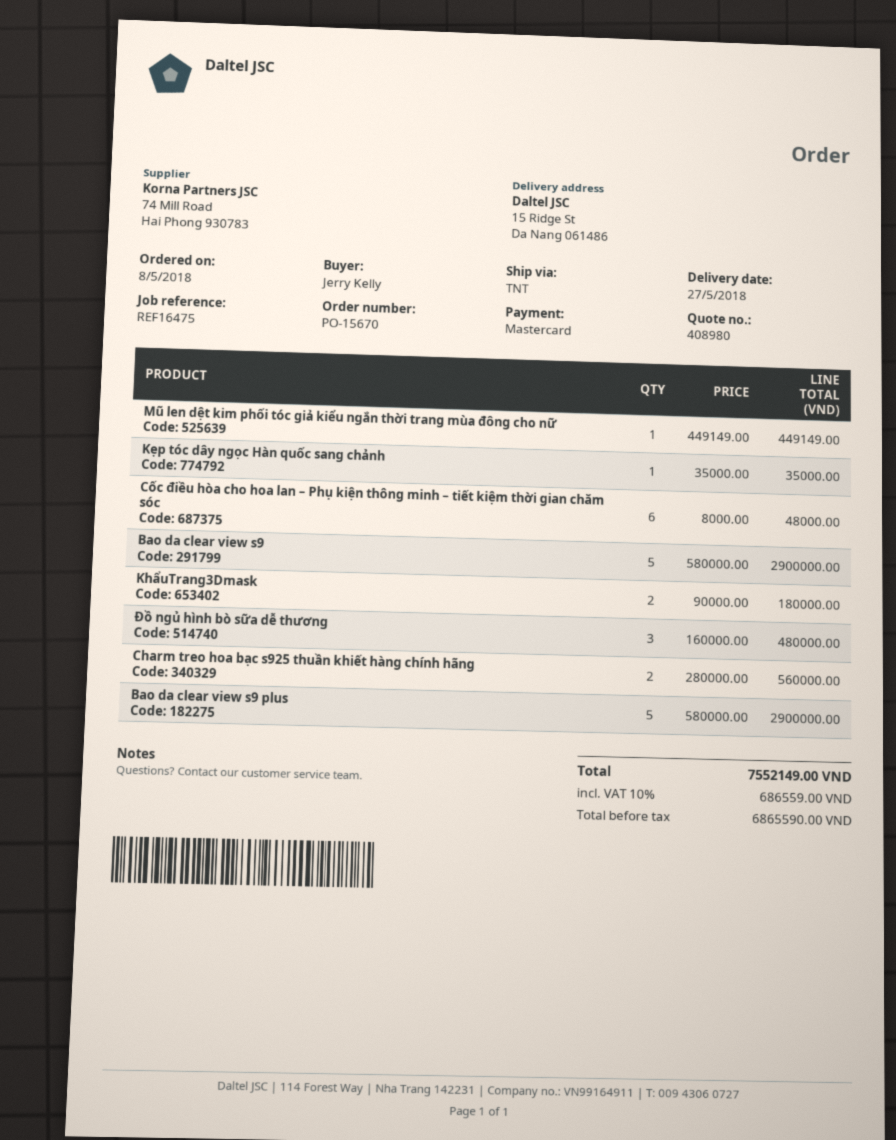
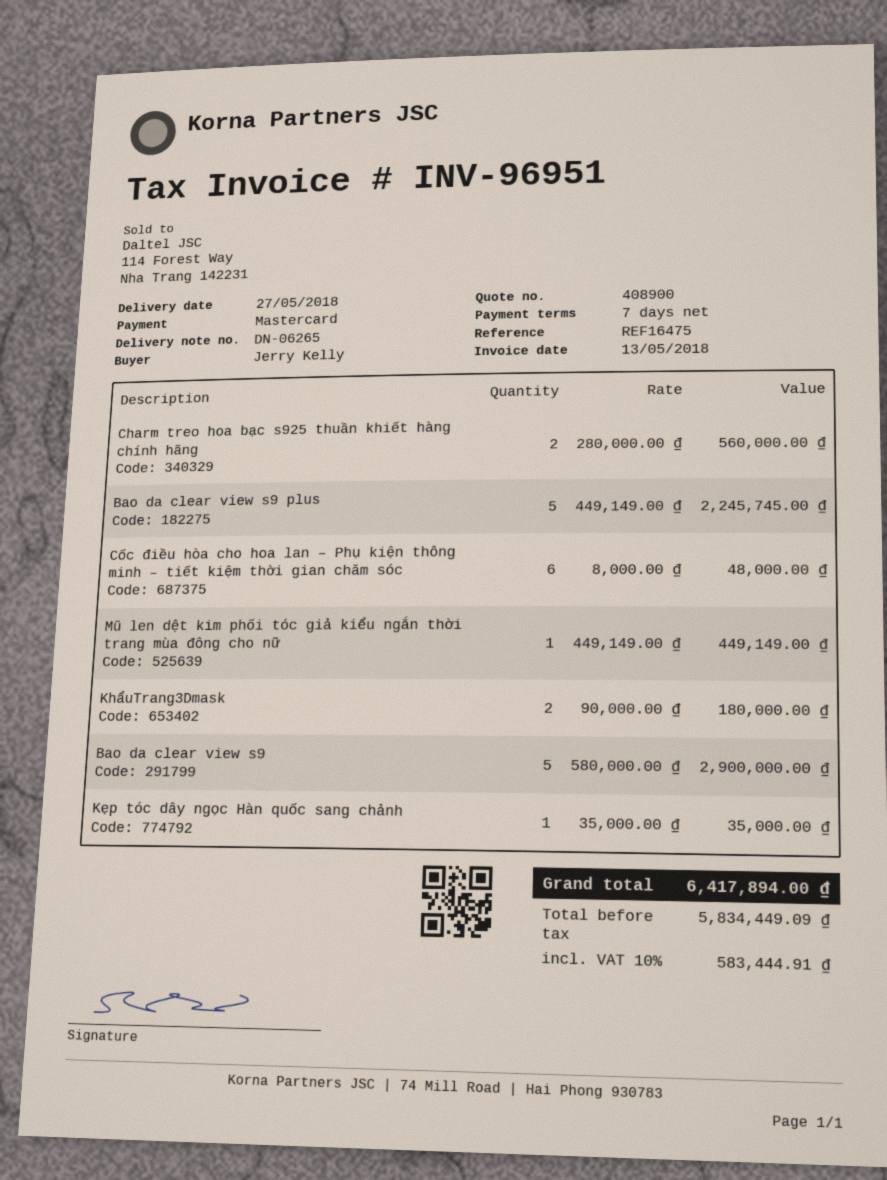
quote number: 408980 -> 408900
Đồ ngủ hình bò sữa dễ thương: 3 x 160000.00 = 480000.00 -> none
Bao da clear view s9 plus: 5 x 580000.00 = 2900000.00 -> 5 x 449149.00 = 2245745.00
net: 6865590.00 -> 5834449.09
tax: 10% = 686559.00 -> 10% = 583444.91
total: 7552149.00 -> 6417894.00

